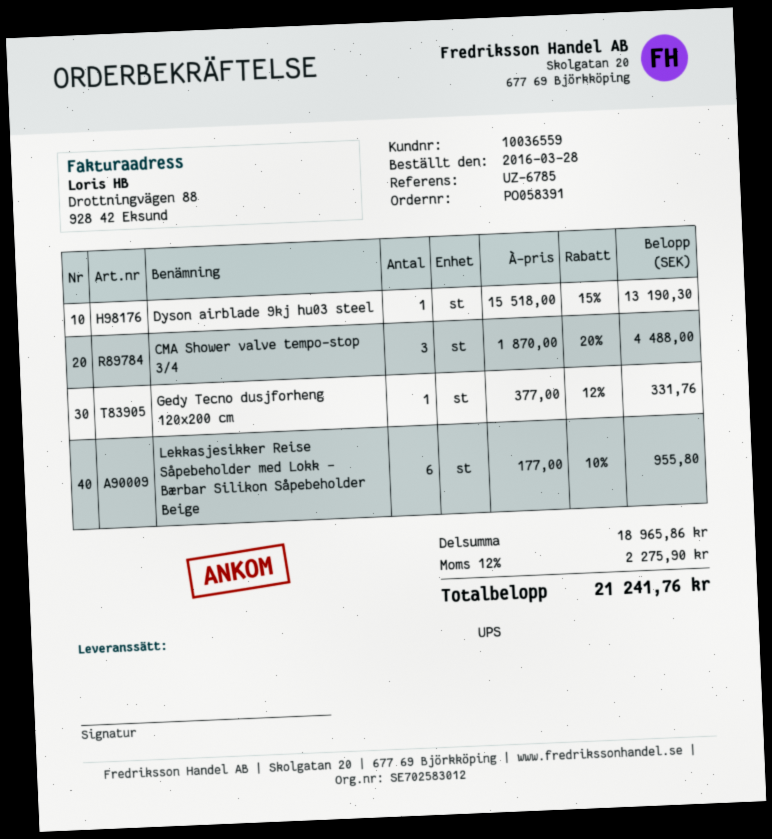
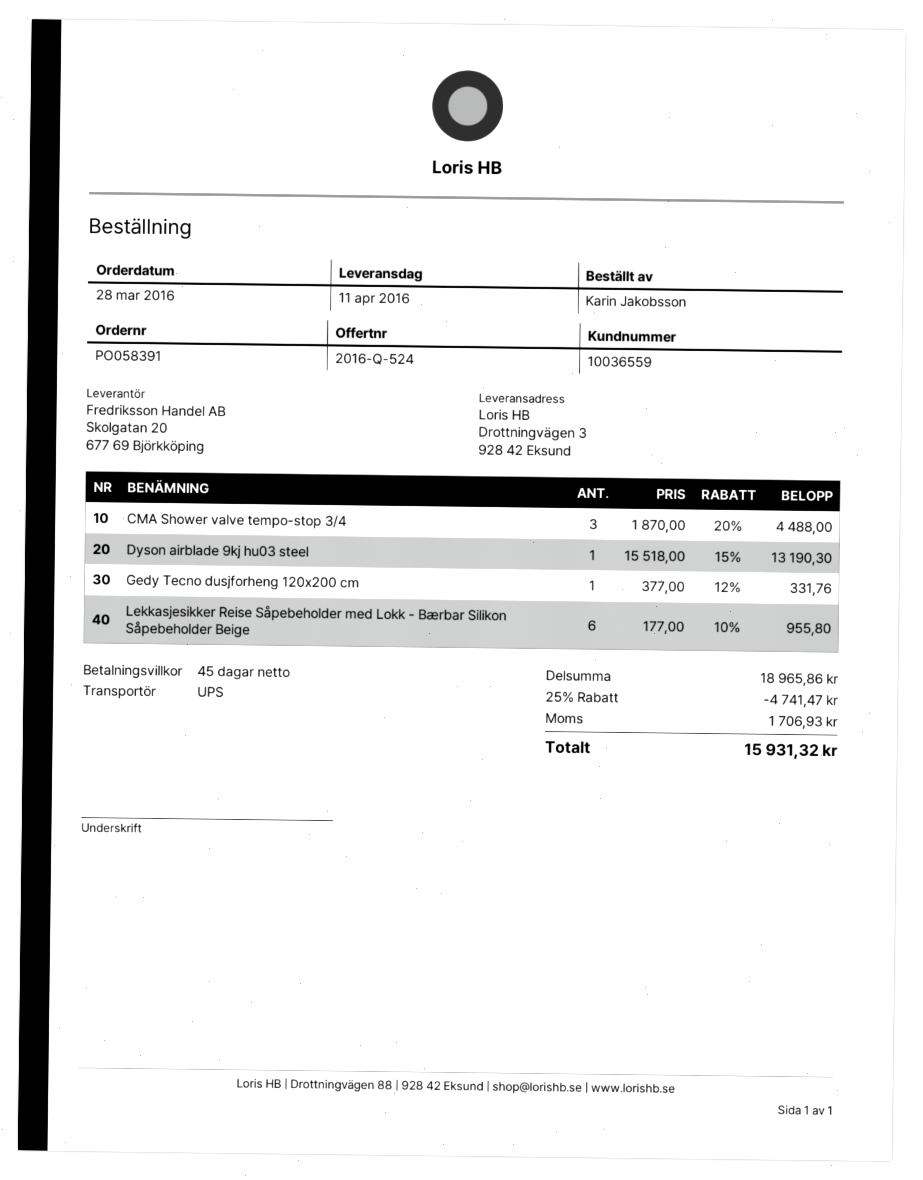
discount: none -> 25% = 4741.47
tax: 2275.90 -> 1706.93
total: 21241.76 -> 15931.32

